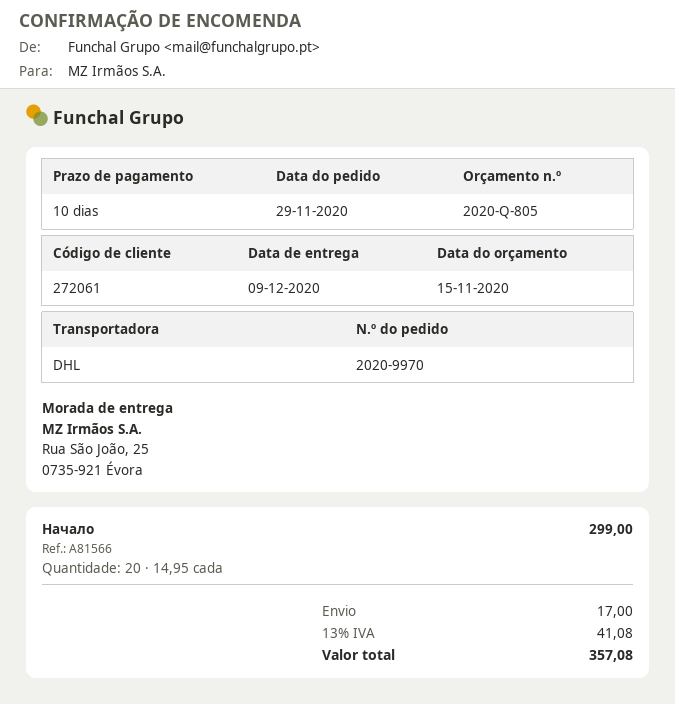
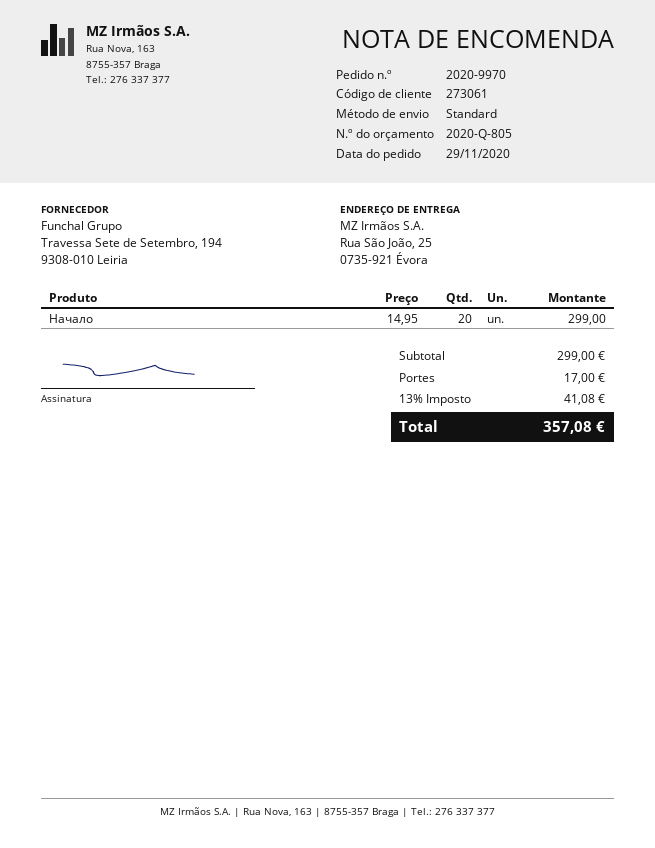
customer number: 272061 -> 273061
shipping method: DHL -> standard

